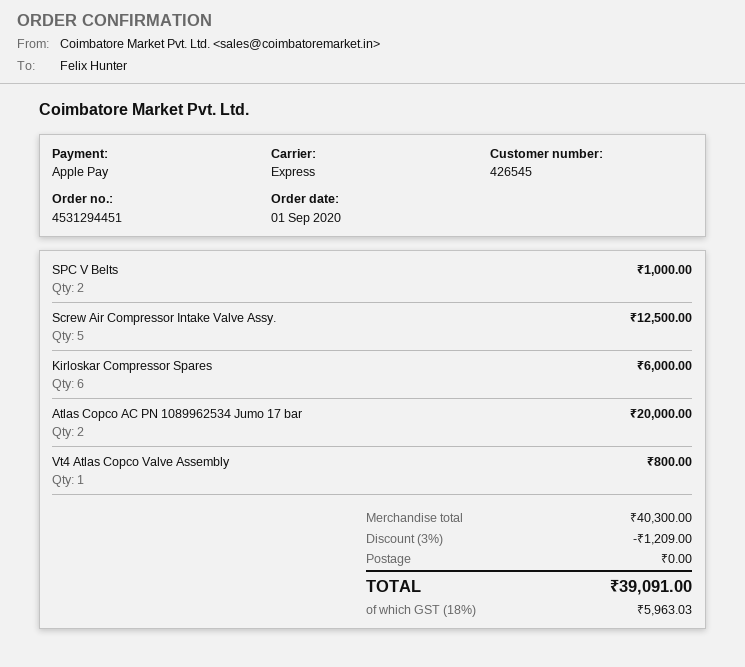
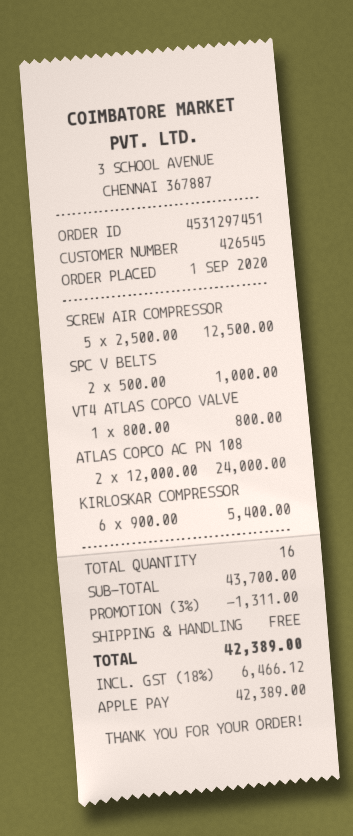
order number: 4531294451 -> 4531297451
Kirloskar Compressor Spares: 6 for 6000.00 -> 6 for 5400.00
Atlas Copco AC PN 1089962534 Jumo 17 bar: 2 for 20000.00 -> 2 for 24000.00
subtotal: 40300.00 -> 43700.00
discount: 3% = 1209.00 -> 3% = 1311.00
tax: 18% = 5963.03 -> 18% = 6466.12
total: 39091.00 -> 42389.00

